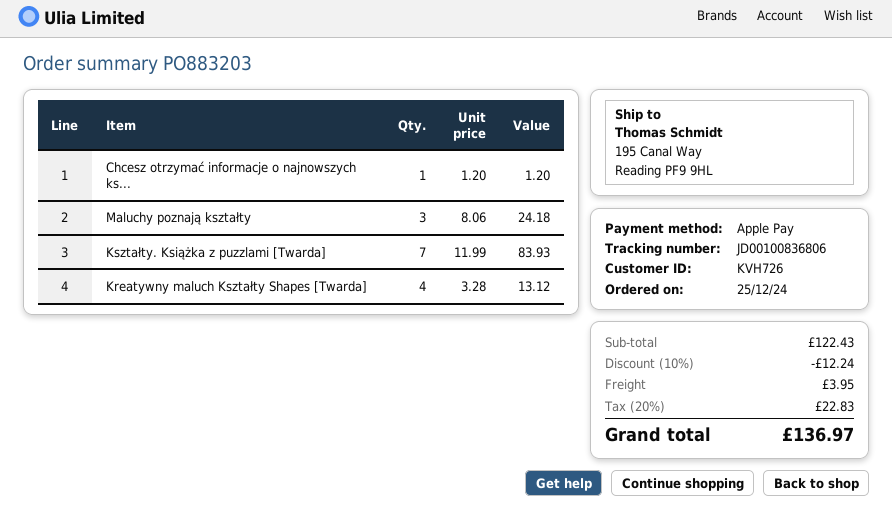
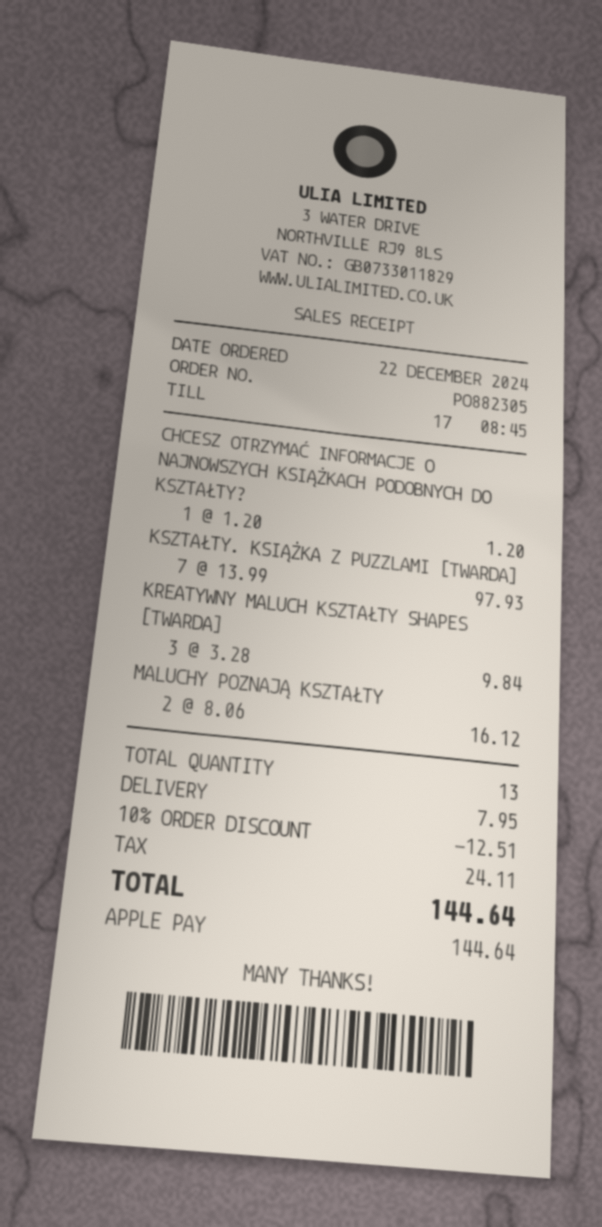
order number: PO883203 -> PO882305
order date: 2024-12-25 -> 2024-12-22
Maluchy poznają kształty: 3 x 8.06 = 24.18 -> 2 x 8.06 = 16.12
Kształty. Książka z puzzlami [Twarda]: 7 x 11.99 = 83.93 -> 7 x 13.99 = 97.93
Kreatywny maluch Kształty Shapes [Twarda]: 4 x 3.28 = 13.12 -> 3 x 3.28 = 9.84
discount: 10% = 12.24 -> 10% = 12.51
shipping: 3.95 -> 7.95
tax: 22.83 -> 24.11
total: 136.97 -> 144.64

